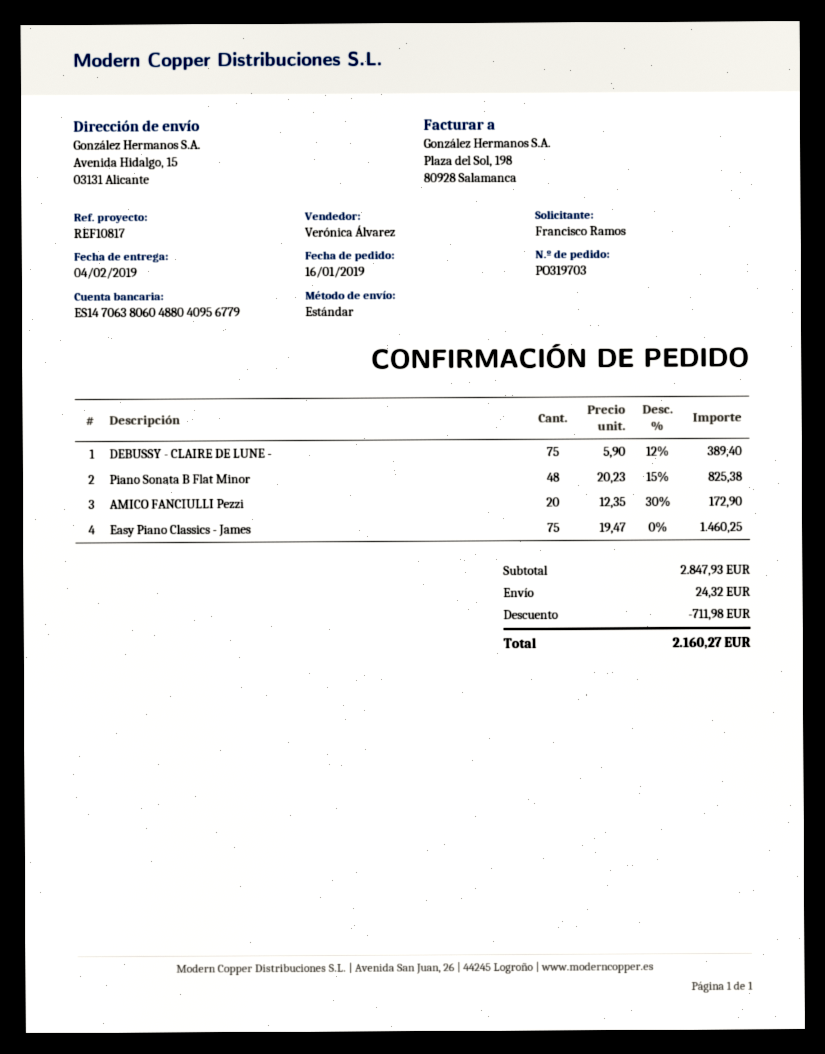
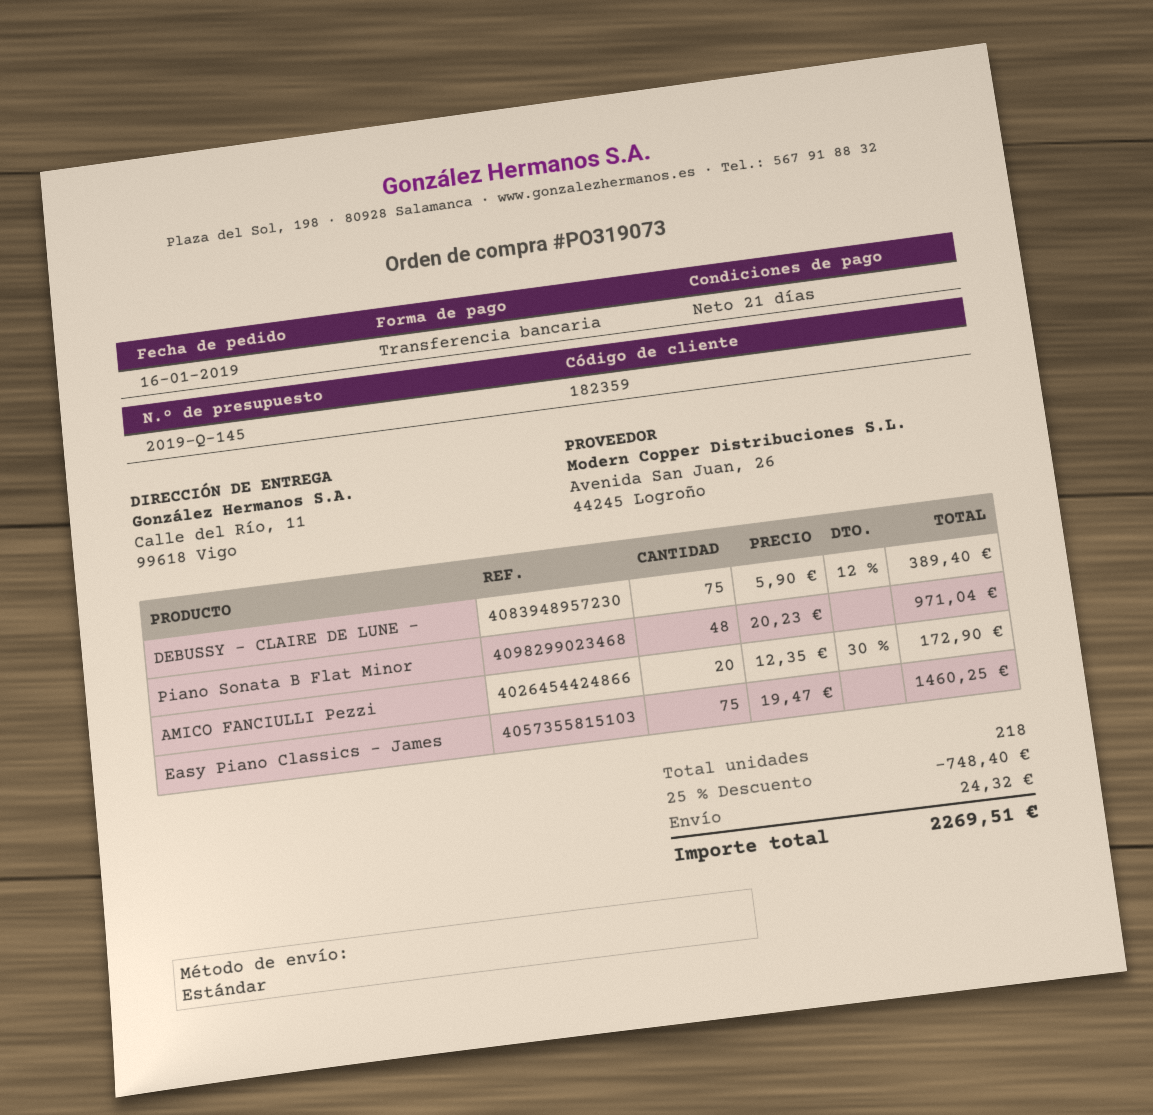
order number: PO319703 -> PO319073
ship to: Avenida Hidalgo, 15, 03131 Alicante -> Calle del Río, 11, 99618 Vigo
Piano Sonata B Flat Minor: 48 x 20.23 - 15% = 825.38 -> 48 x 20.23 = 971.04
discount: 711.98 -> 748.40
total: 2160.27 -> 2269.51

